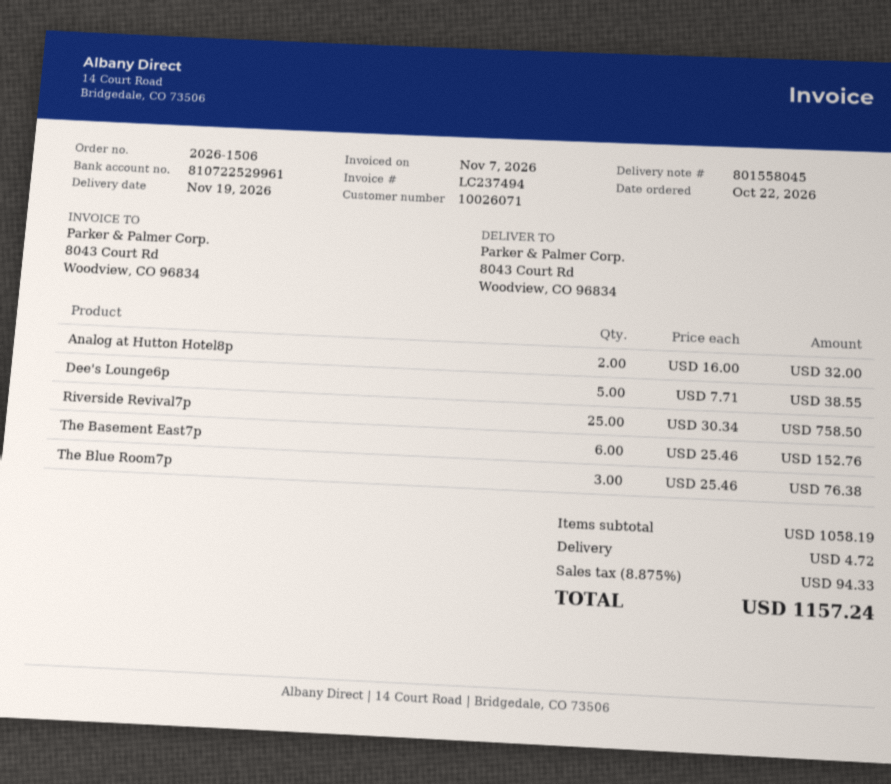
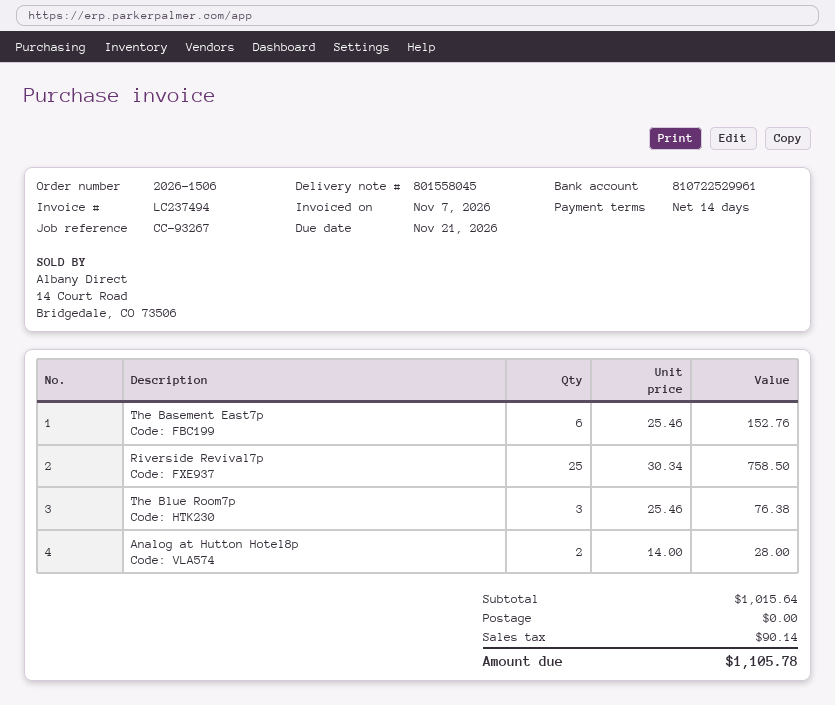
Analog at Hutton Hotel8p: 2 x 16.00 = 32.00 -> 2 x 14.00 = 28.00
Dee's Lounge6p: 5 x 7.71 = 38.55 -> none
subtotal: 1058.19 -> 1015.64
shipping: 4.72 -> 0.00
tax: 94.33 -> 90.14
total: 1157.24 -> 1105.78

